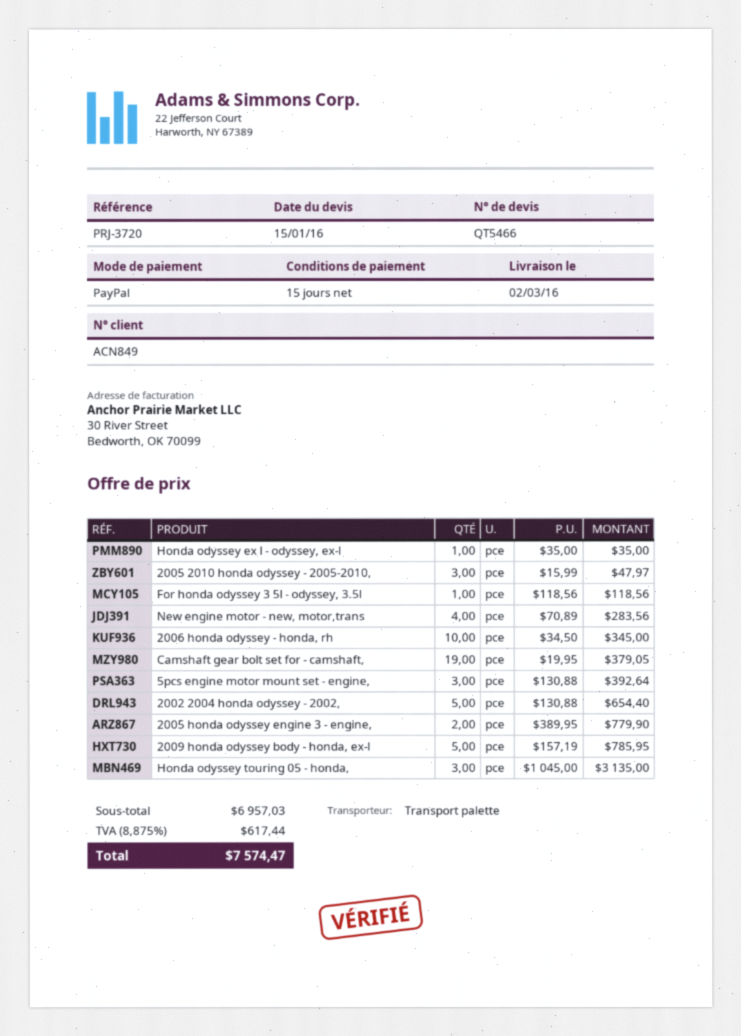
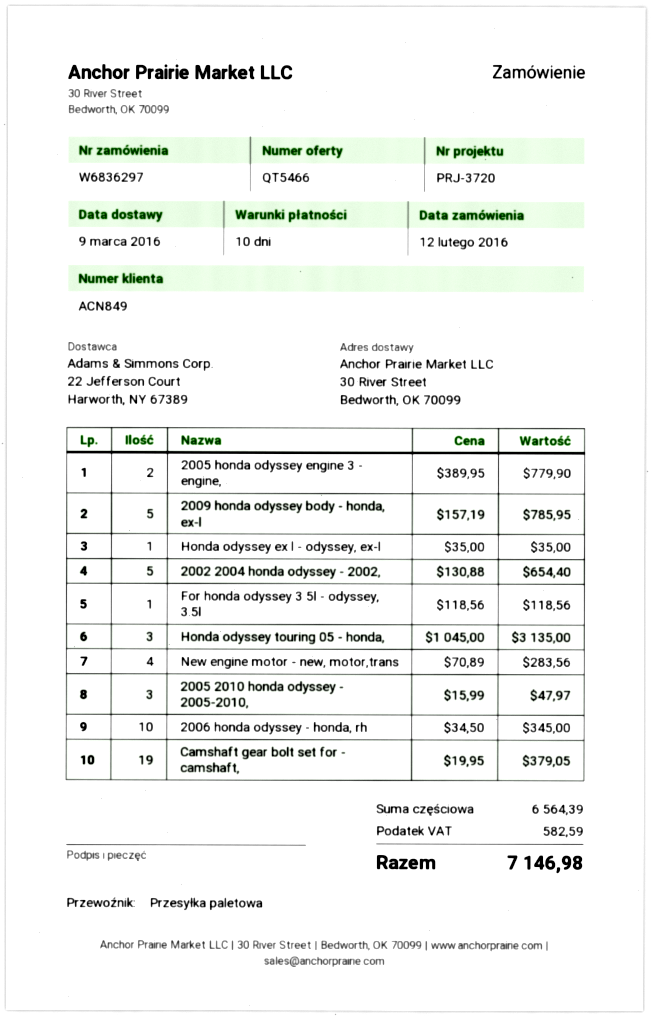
delivery date: 2016-03-02 -> 2016-03-09
payment terms: 15 days -> 10 days
5pcs engine motor mount set - engine,: 3 x 130.88 = 392.64 -> none
subtotal: 6957.03 -> 6564.39
tax: 617.44 -> 582.59
total: 7574.47 -> 7146.98

